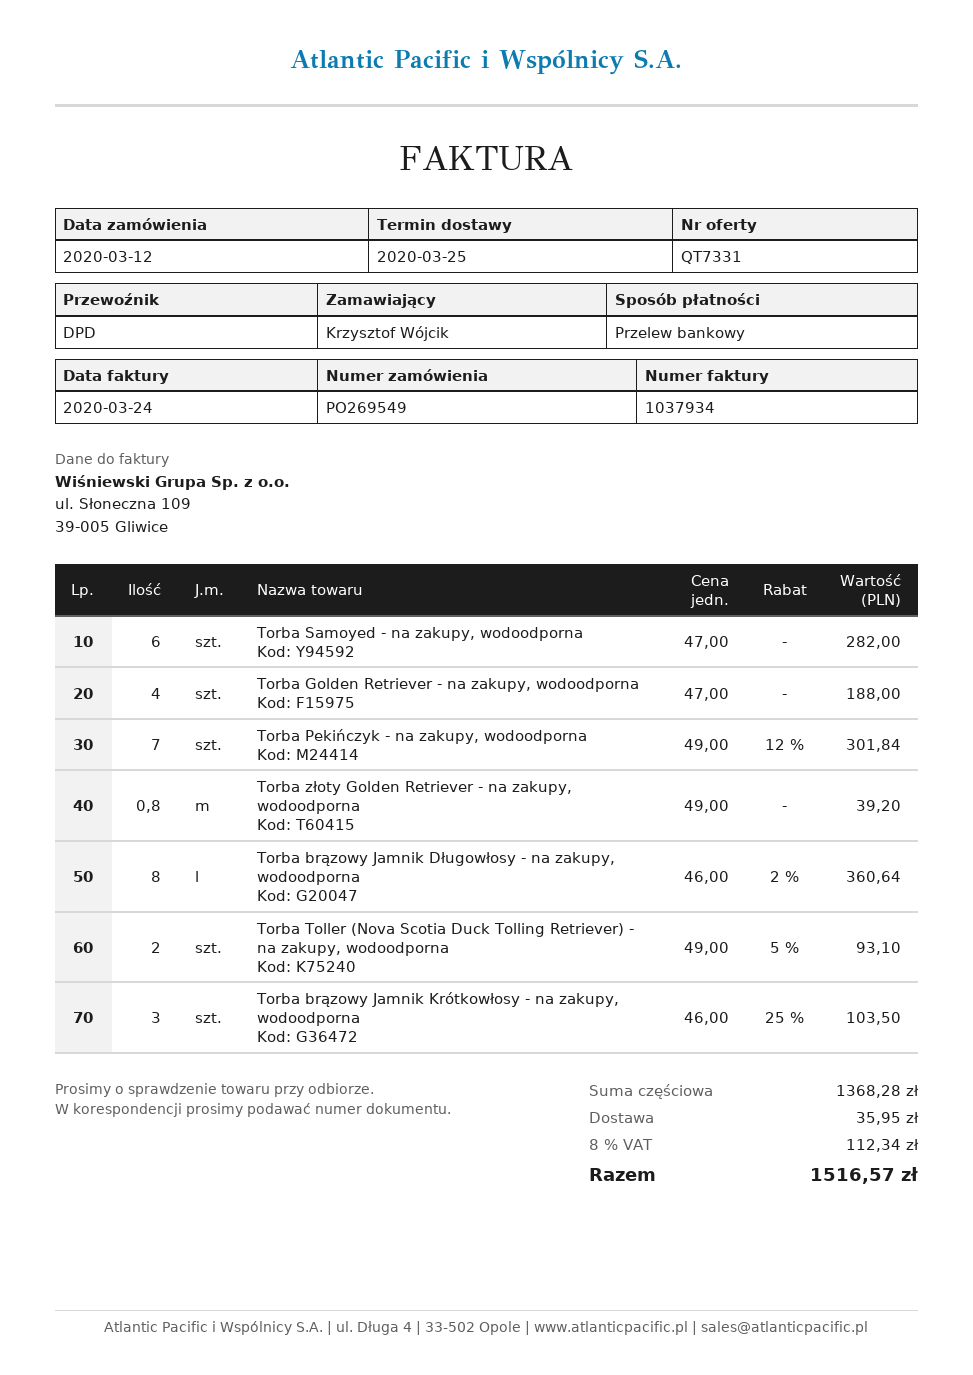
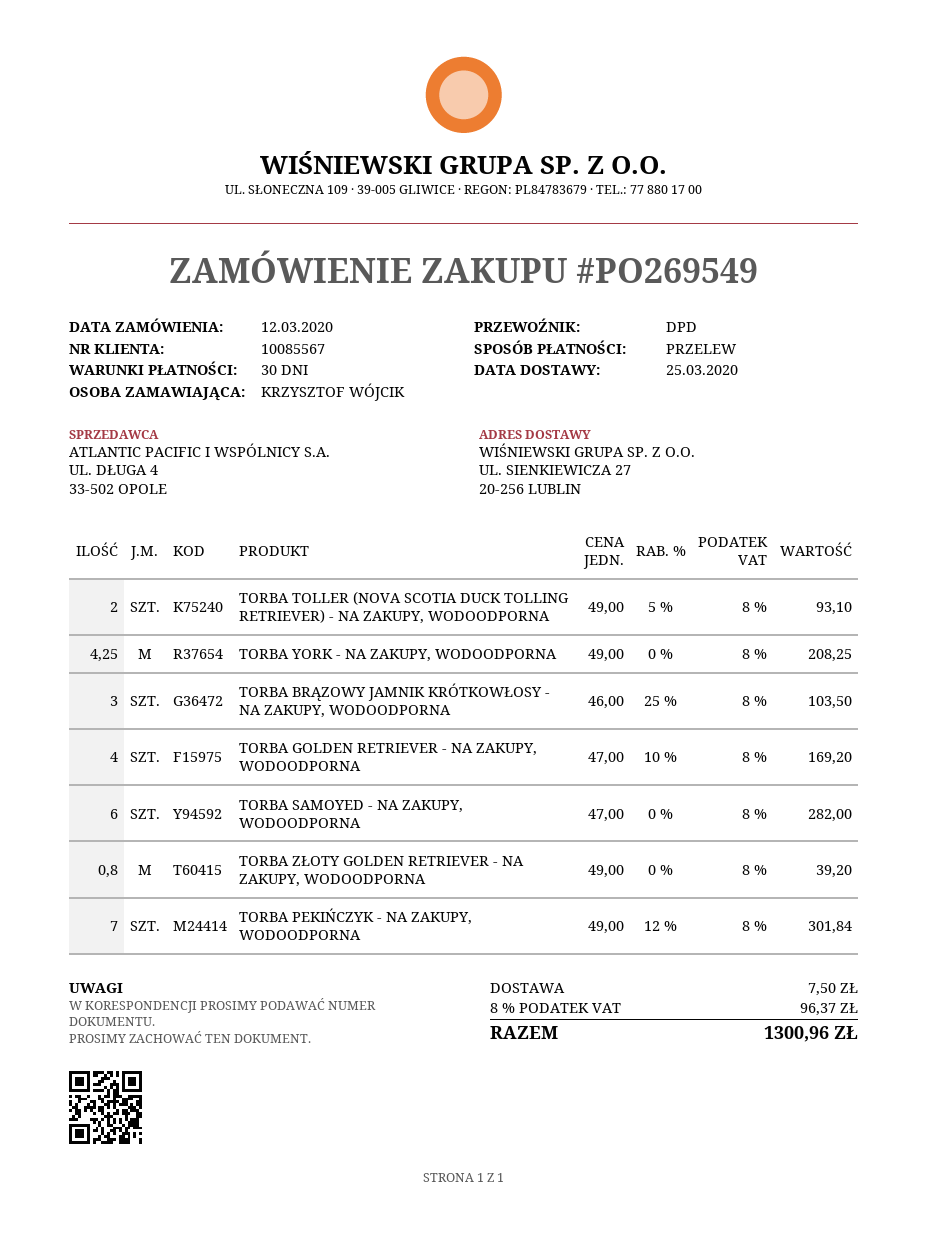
Torba Golden Retriever - na zakupy, wodoodporna: 4 x 47.00 = 188.00 -> 4 x 47.00 - 10% = 169.20
Torba brązowy Jamnik Długowłosy - na zakupy, wodoodporna: 8 x 46.00 - 2% = 360.64 -> none
TORBA YORK - NA ZAKUPY, WODOODPORNA: none -> 4.25 x 49.00 = 208.25
shipping: 35.95 -> 7.50
tax: 8% = 112.34 -> 8% = 96.37
total: 1516.57 -> 1300.96

